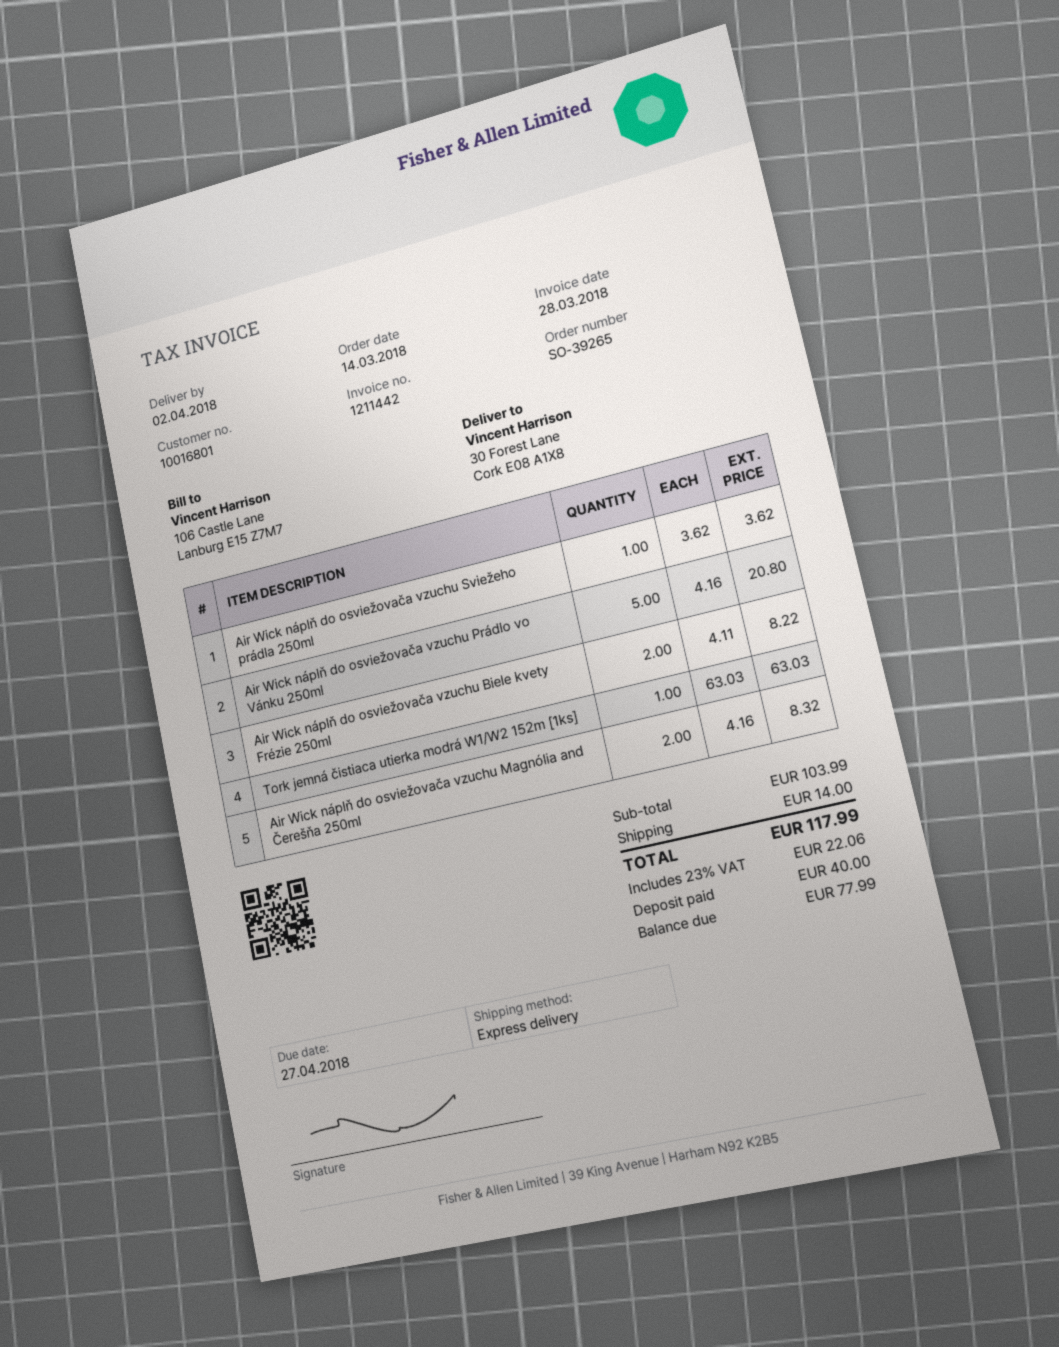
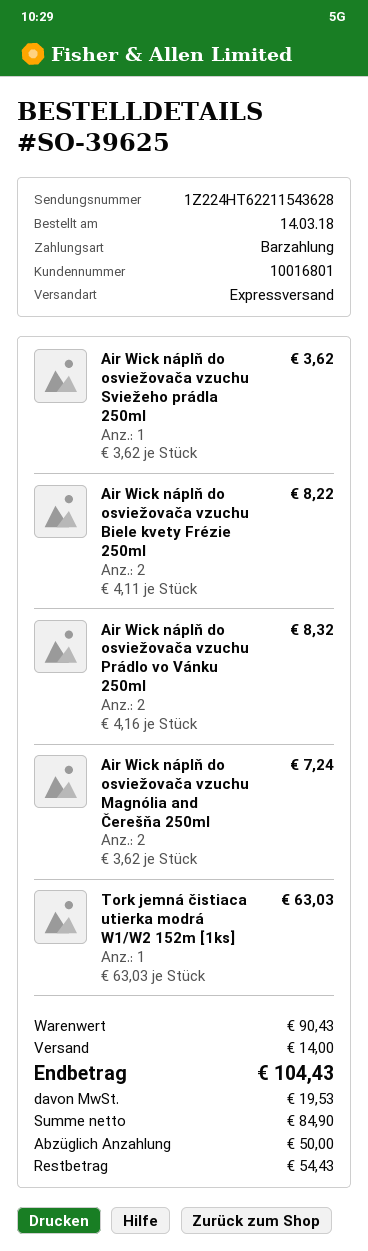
order number: SO-39265 -> SO-39625
Air Wick náplň do osviežovača vzuchu Prádlo vo Vánku 250ml: 5 x 4.16 = 20.80 -> 2 x 4.16 = 8.32
Air Wick náplň do osviežovača vzuchu Magnólia and Čerešňa 250ml: 2 x 4.16 = 8.32 -> 2 x 3.62 = 7.24
subtotal: 103.99 -> 90.43
tax: 22.06 -> 19.53
total: 117.99 -> 104.43
deposit: 40.00 -> 50.00
balance: 77.99 -> 54.43

